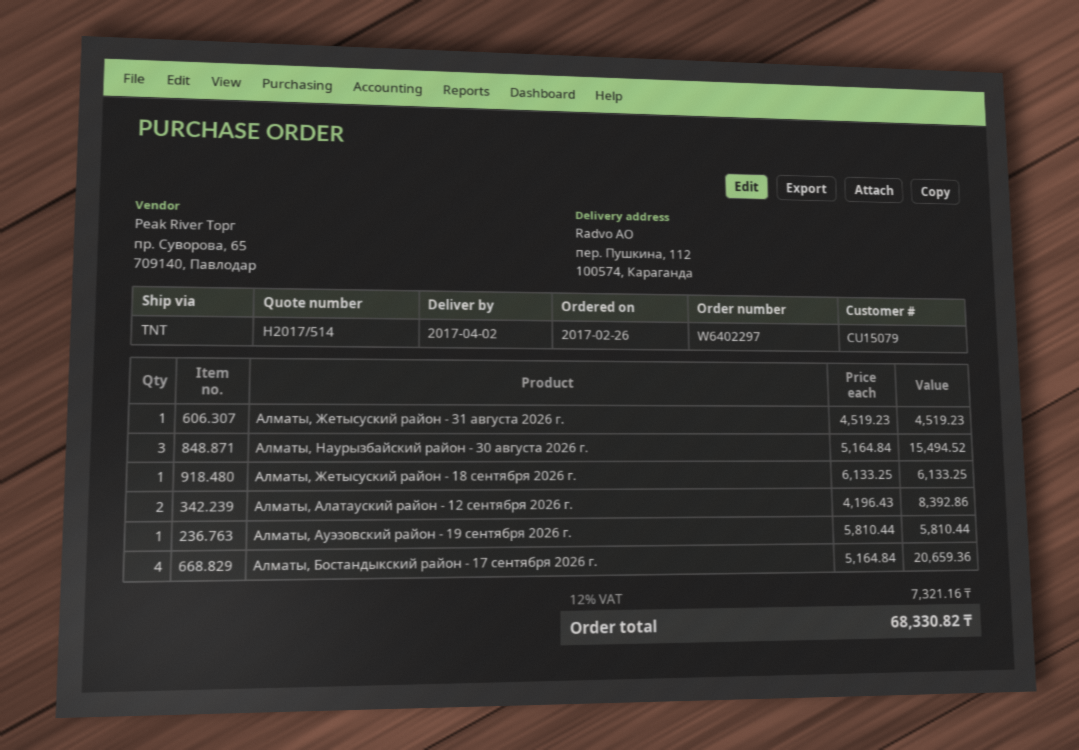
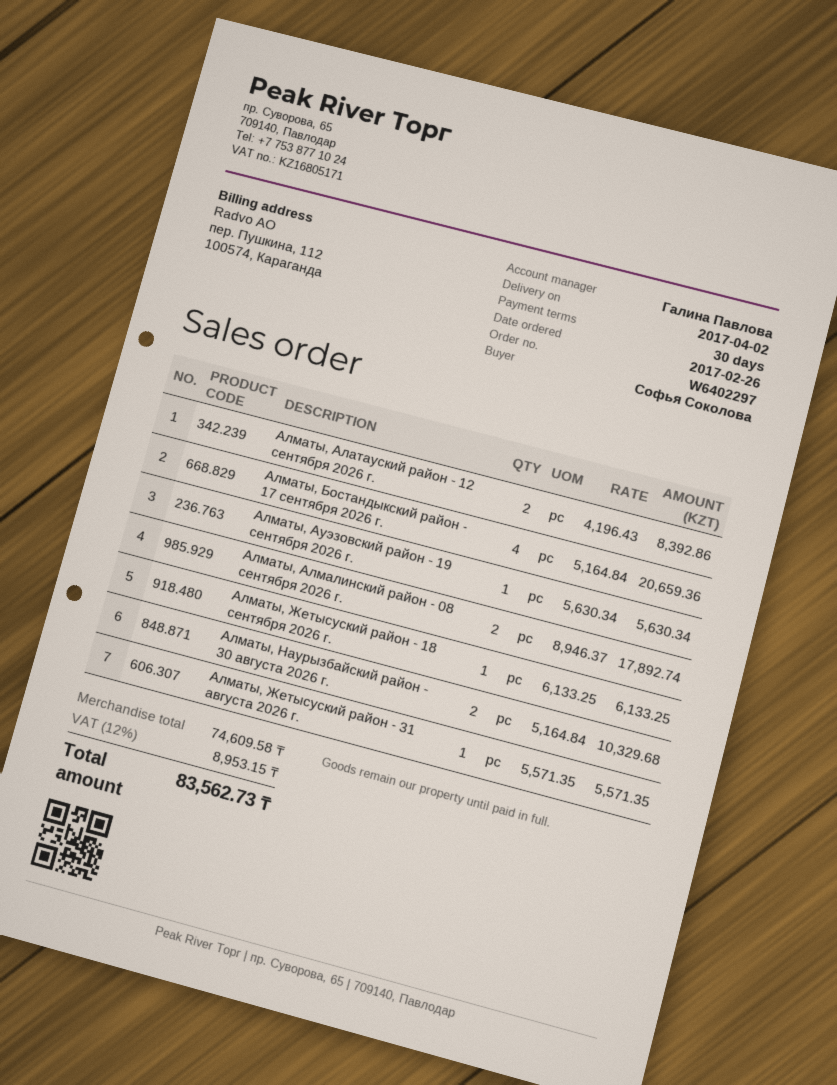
Алматы, Жетысуский район - 31 августа 2026 г.: 1 x 4519.23 = 4519.23 -> 1 x 5571.35 = 5571.35
Алматы, Наурызбайский район - 30 августа 2026 г.: 3 x 5164.84 = 15494.52 -> 2 x 5164.84 = 10329.68
Алматы, Ауэзовский район - 19 сентября 2026 г.: 1 x 5810.44 = 5810.44 -> 1 x 5630.34 = 5630.34
Алматы, Алмалинский район - 08 сентября 2026 г.: none -> 2 x 8946.37 = 17892.74
tax: 12% = 7321.16 -> 12% = 8953.15
total: 68330.82 -> 83562.73

